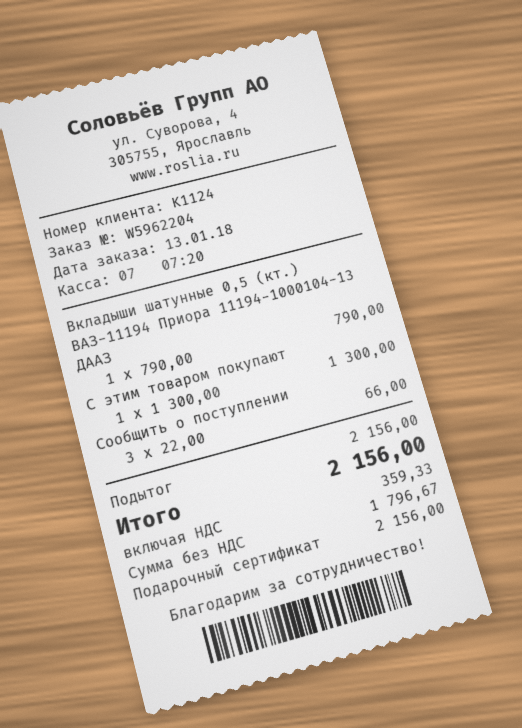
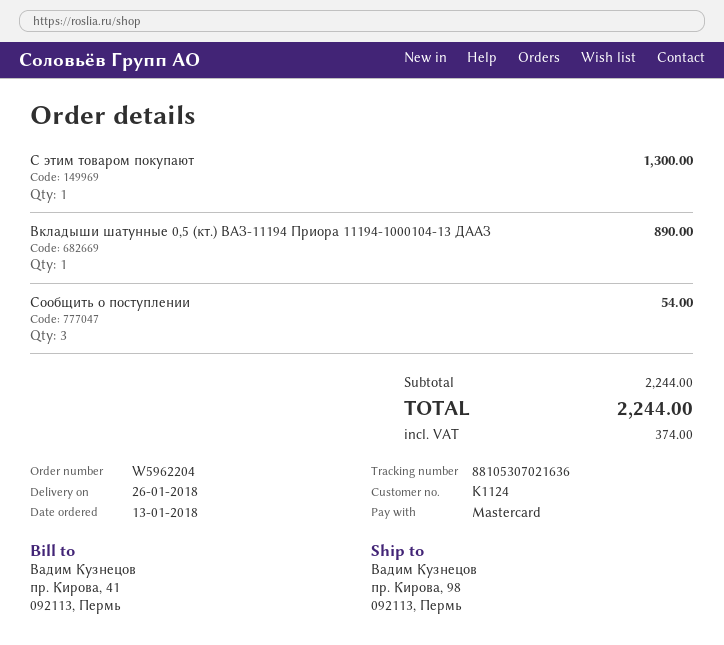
payment method: gift card -> Mastercard
Вкладыши шатунные 0,5 (кт.) ВАЗ-11194 Приора 11194-1000104-13 ДААЗ: 1 for 790.00 -> 1 for 890.00
Сообщить о поступлении: 3 for 66.00 -> 3 for 54.00
subtotal: 2156.00 -> 2244.00
tax: 359.33 -> 374.00
total: 2156.00 -> 2244.00

